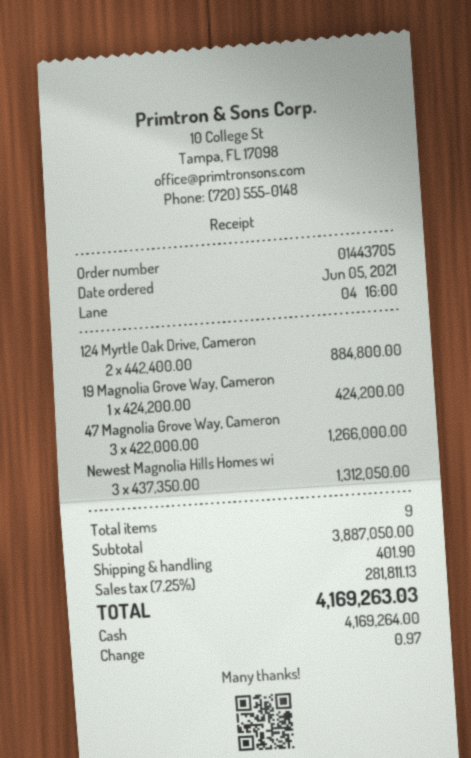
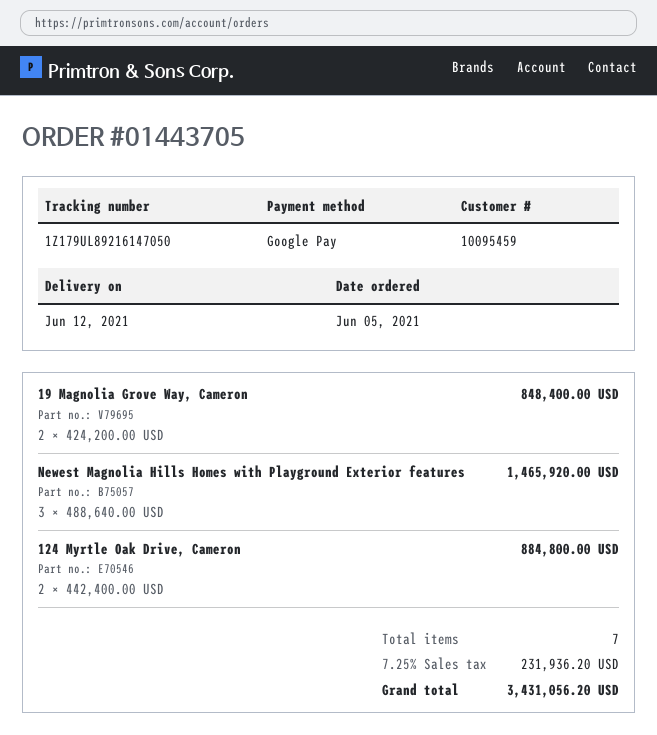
payment method: cash -> Google Pay
19 Magnolia Grove Way, Cameron: 1 x 424200.00 = 424200.00 -> 2 x 424200.00 = 848400.00
47 Magnolia Grove Way, Cameron: 3 x 422000.00 = 1266000.00 -> none
Newest Magnolia Hills Homes wi: 3 x 437350.00 = 1312050.00 -> 3 x 488640.00 = 1465920.00
total quantity: 9 -> 7
shipping: 401.90 -> none
tax: 7.25% = 281811.13 -> 7.25% = 231936.20
total: 4169263.03 -> 3431056.20

